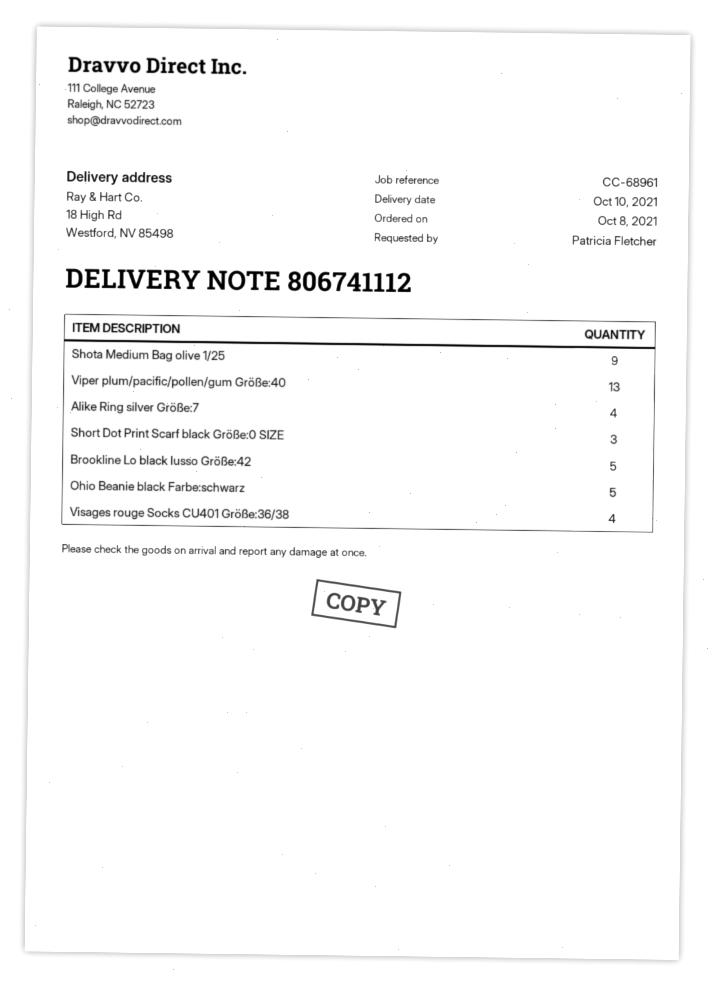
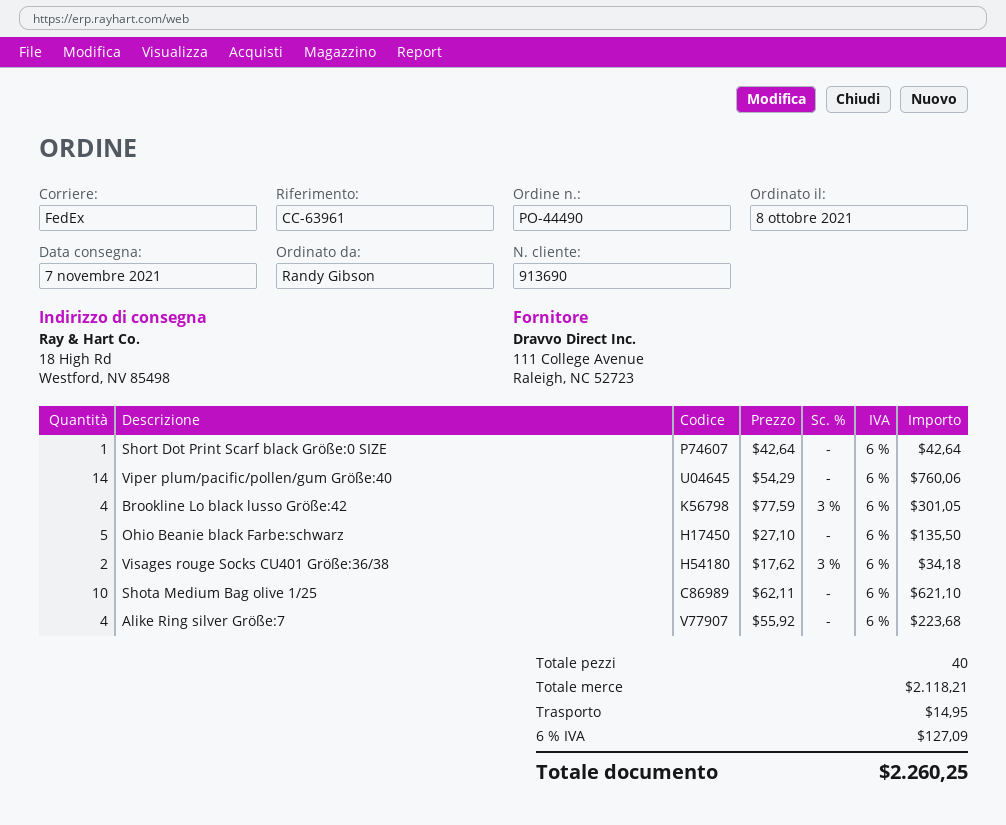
delivery date: 2021-10-10 -> 2021-11-07
reference: CC-68961 -> CC-63961
ordered by: Patricia Fletcher -> Randy Gibson
Shota Medium Bag olive 1/25: 9 -> 10
Viper plum/pacific/pollen/gum Größe:40: 13 -> 14
Short Dot Print Scarf black Größe:0 SIZE: 3 -> 1
Brookline Lo black lusso Größe:42: 5 -> 4
Visages rouge Socks CU401 Größe:36/38: 4 -> 2

